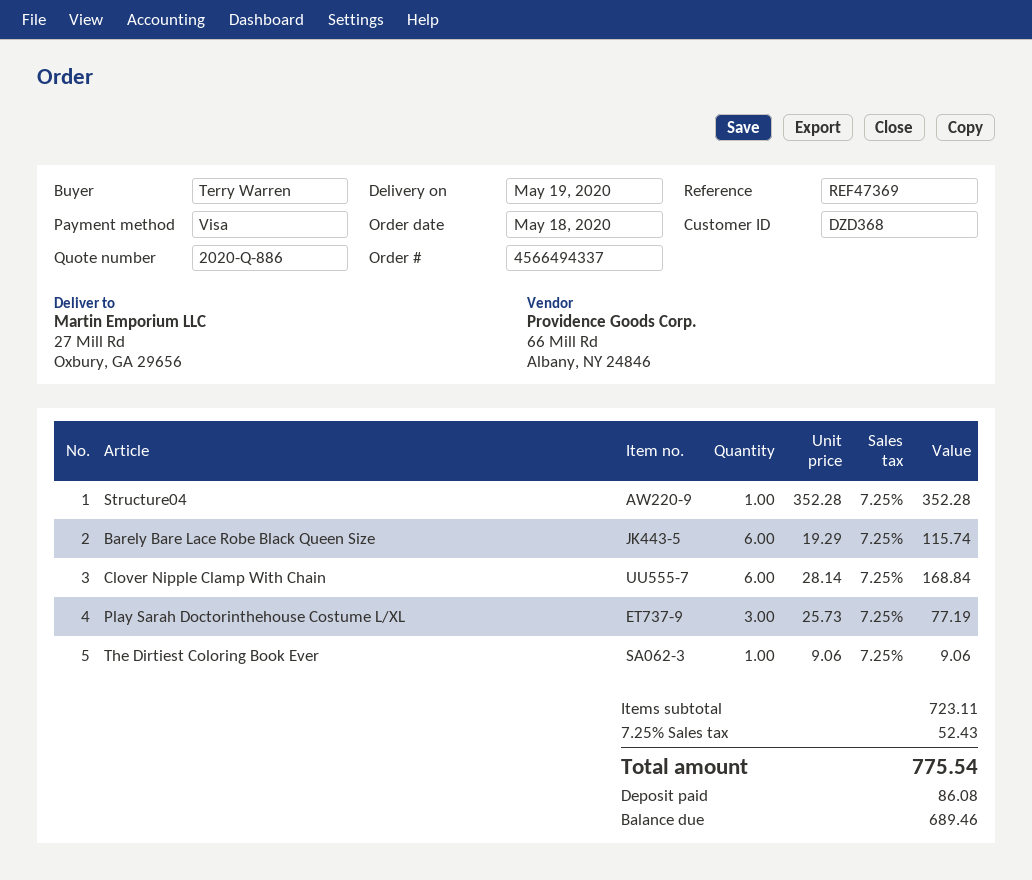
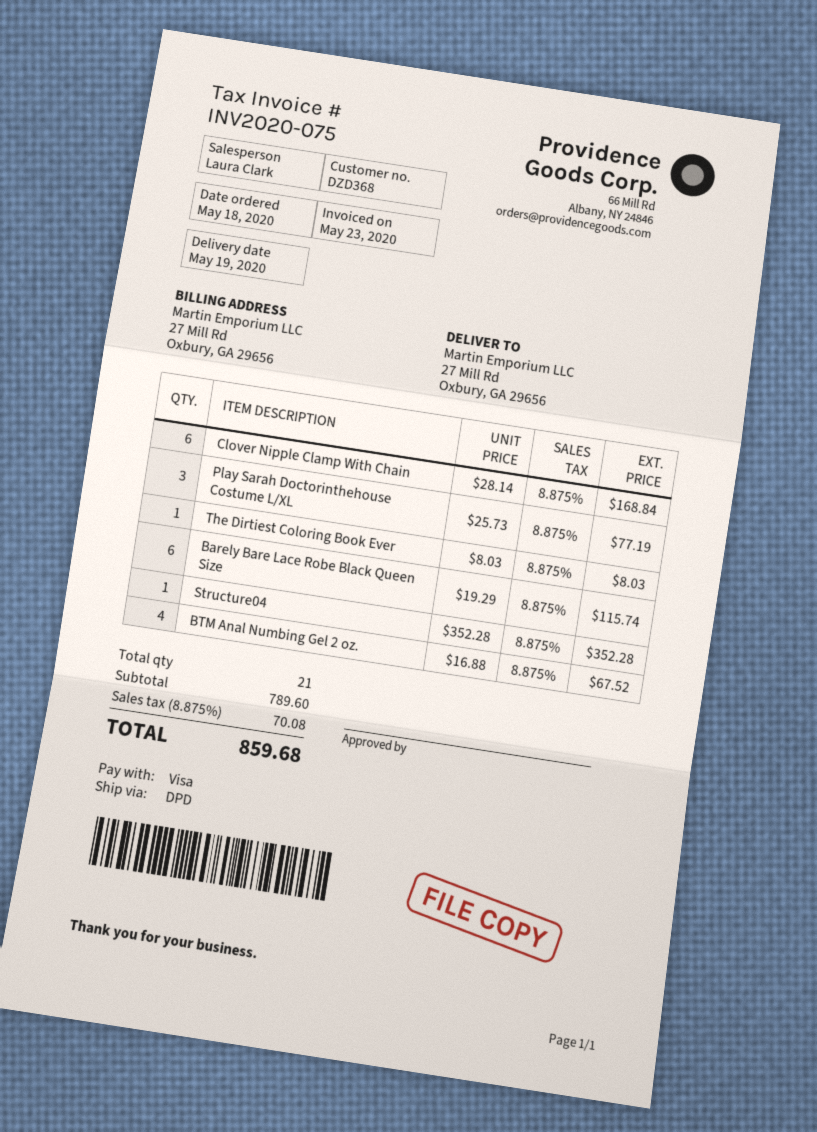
The Dirtiest Coloring Book Ever: 1 x 9.06 = 9.06 -> 1 x 8.03 = 8.03
BTM Anal Numbing Gel 2 oz.: none -> 4 x 16.88 = 67.52
subtotal: 723.11 -> 789.60
tax: 7.25% = 52.43 -> 8.875% = 70.08
total: 775.54 -> 859.68

